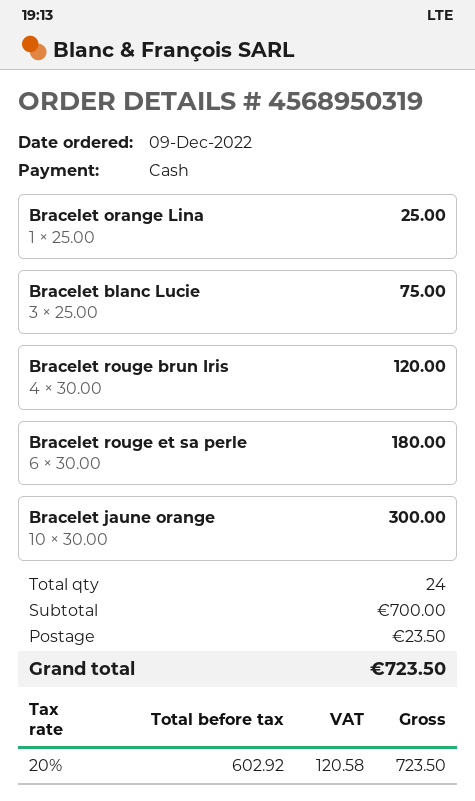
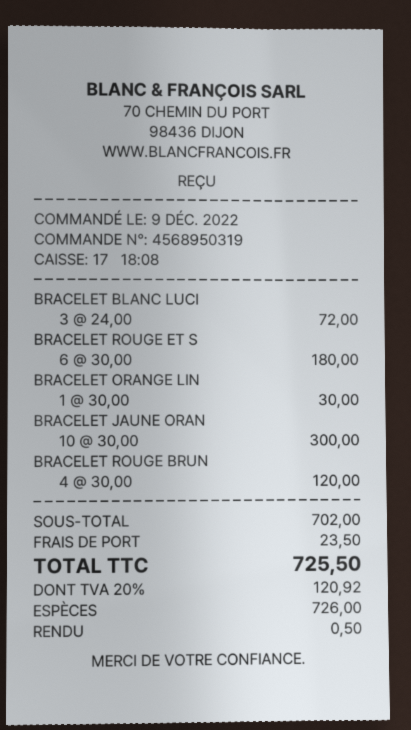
Bracelet orange Lina: 1 x 25.00 = 25.00 -> 1 x 30.00 = 30.00
Bracelet blanc Lucie: 3 x 25.00 = 75.00 -> 3 x 24.00 = 72.00
subtotal: 700.00 -> 702.00
tax: 20% = 120.58 -> 20% = 120.92
total: 723.50 -> 725.50

